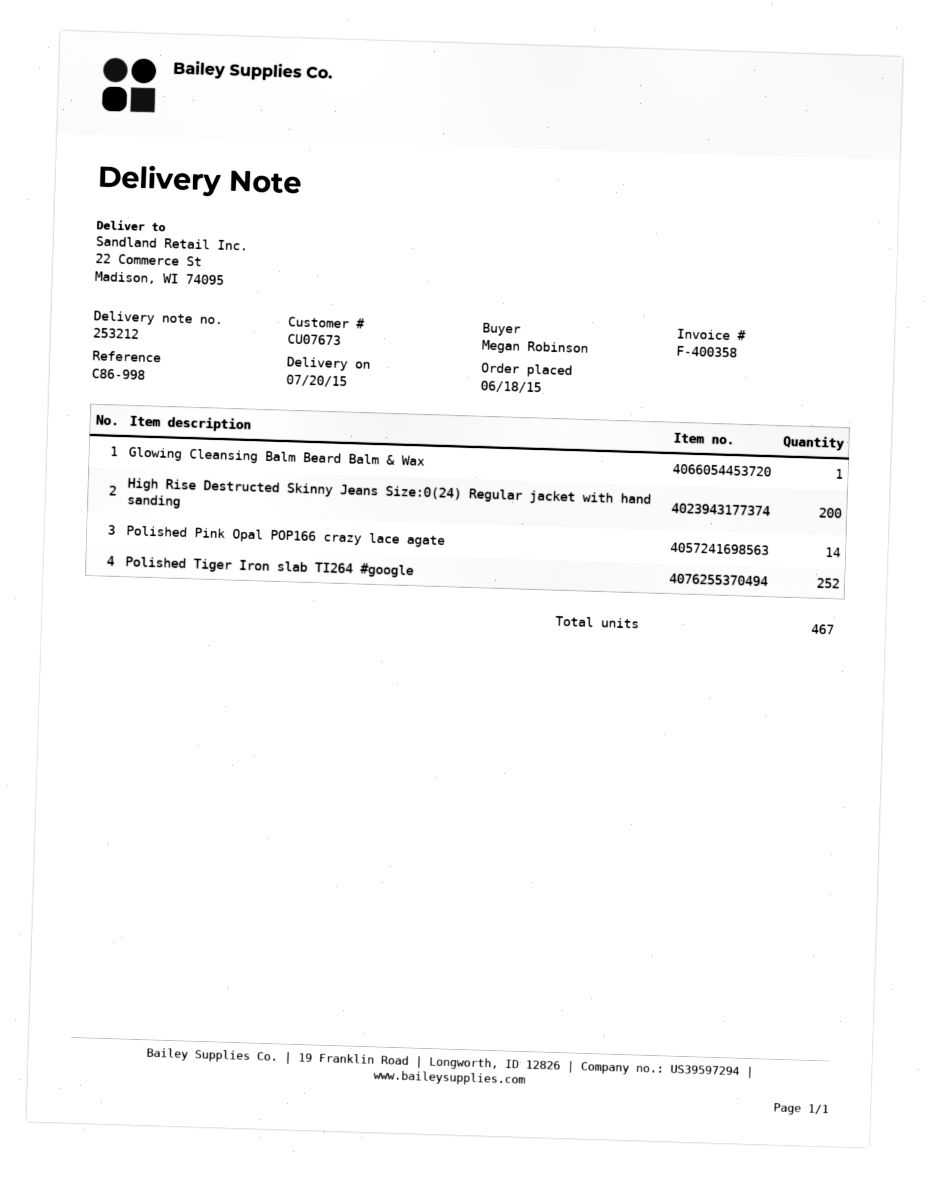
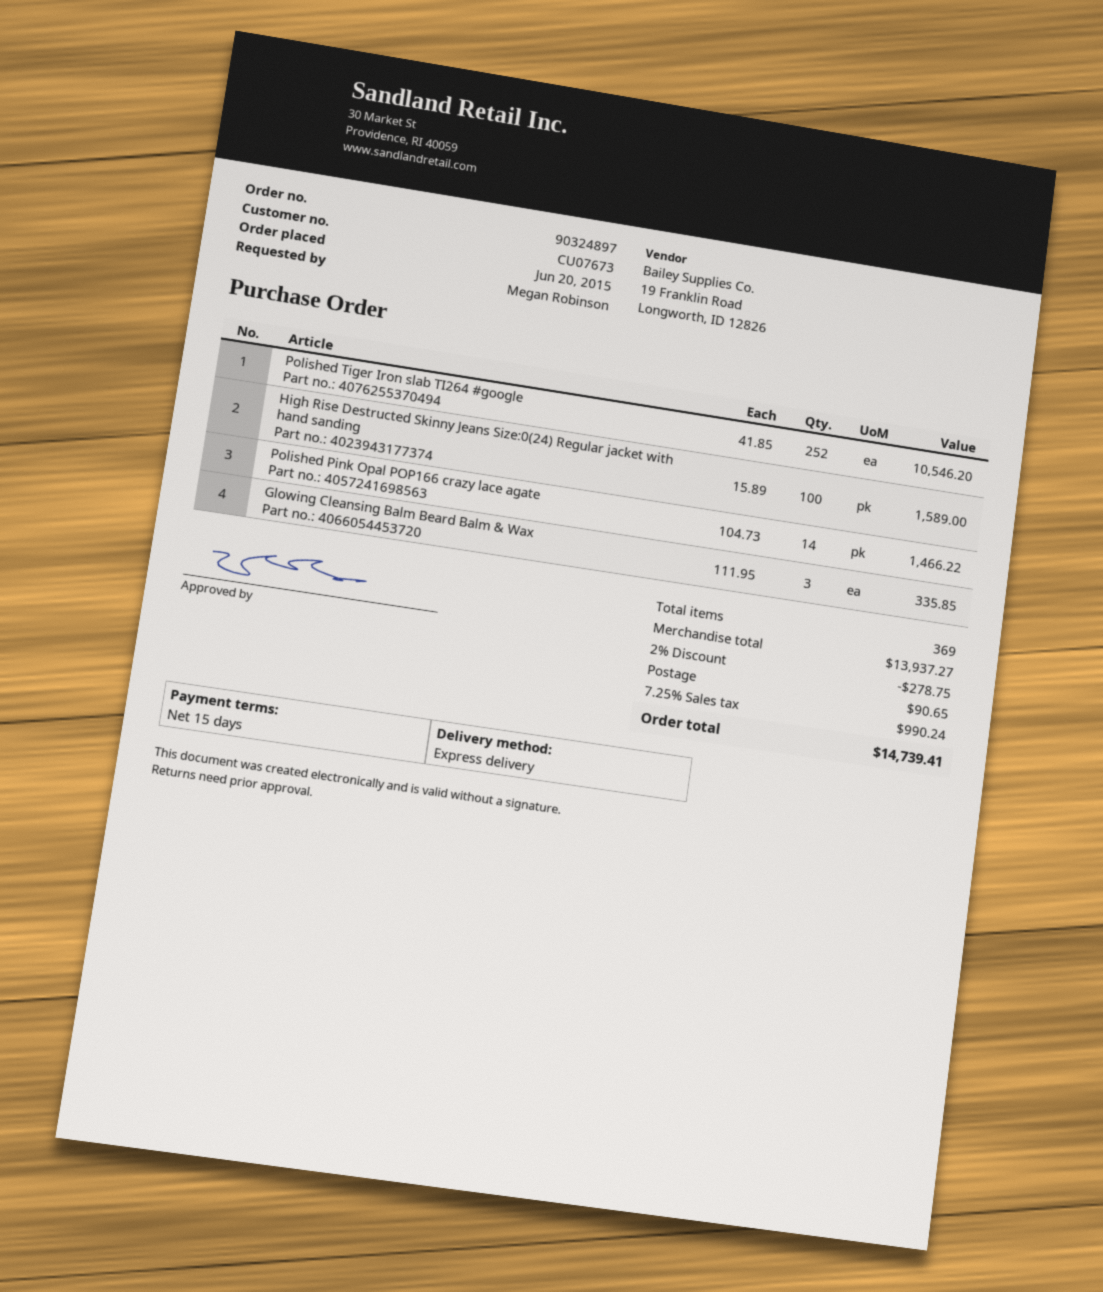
order date: 2015-06-18 -> 2015-06-20
Glowing Cleansing Balm Beard Balm & Wax: 1 -> 3
High Rise Destructed Skinny Jeans Size:0(24) Regular jacket with hand sanding: 200 -> 100
total quantity: 467 -> 369

